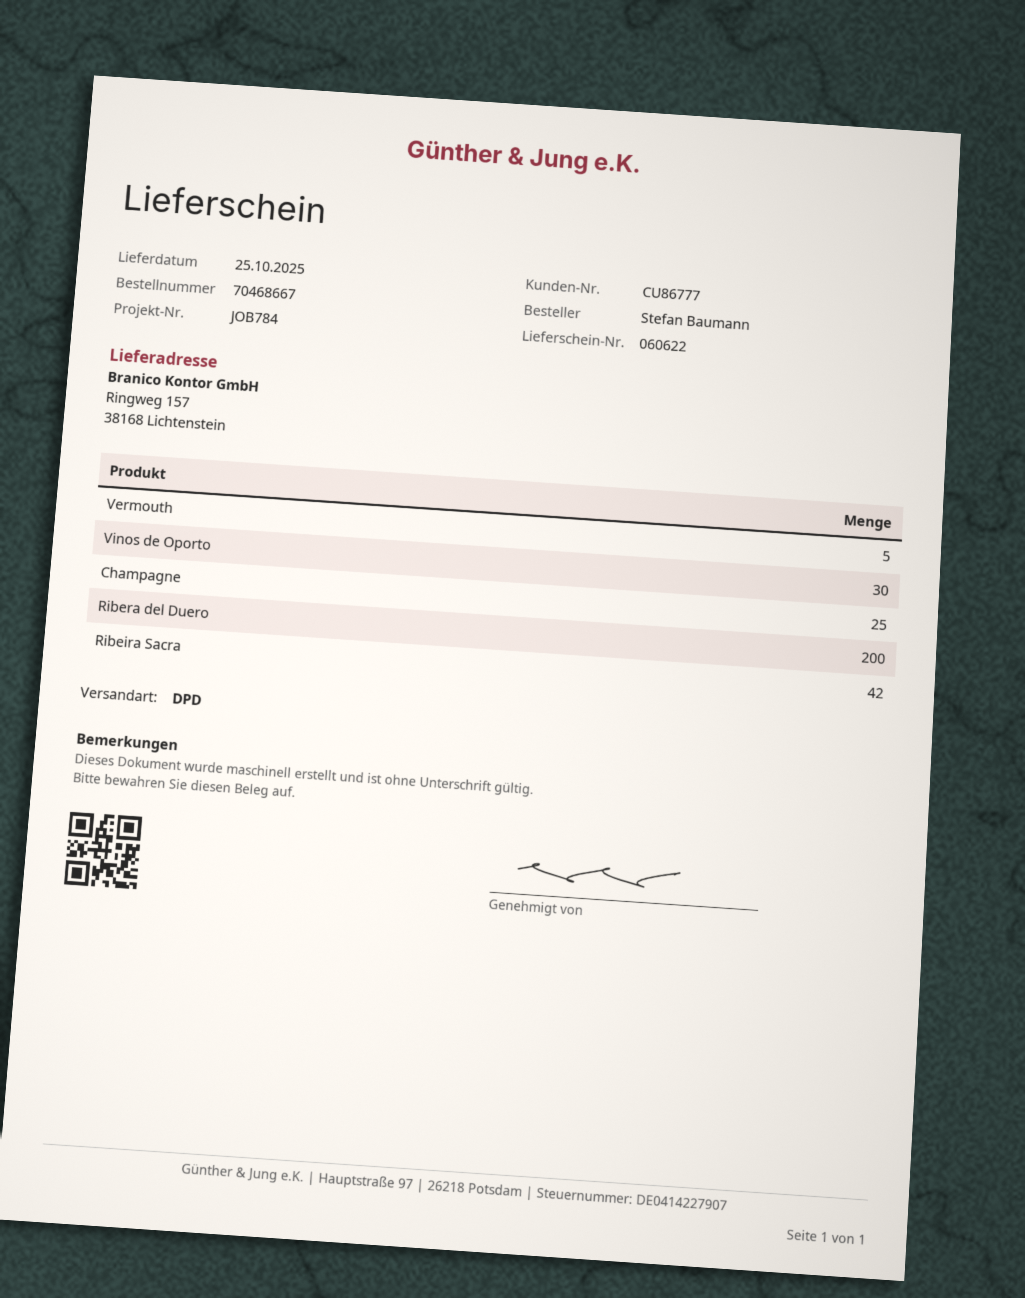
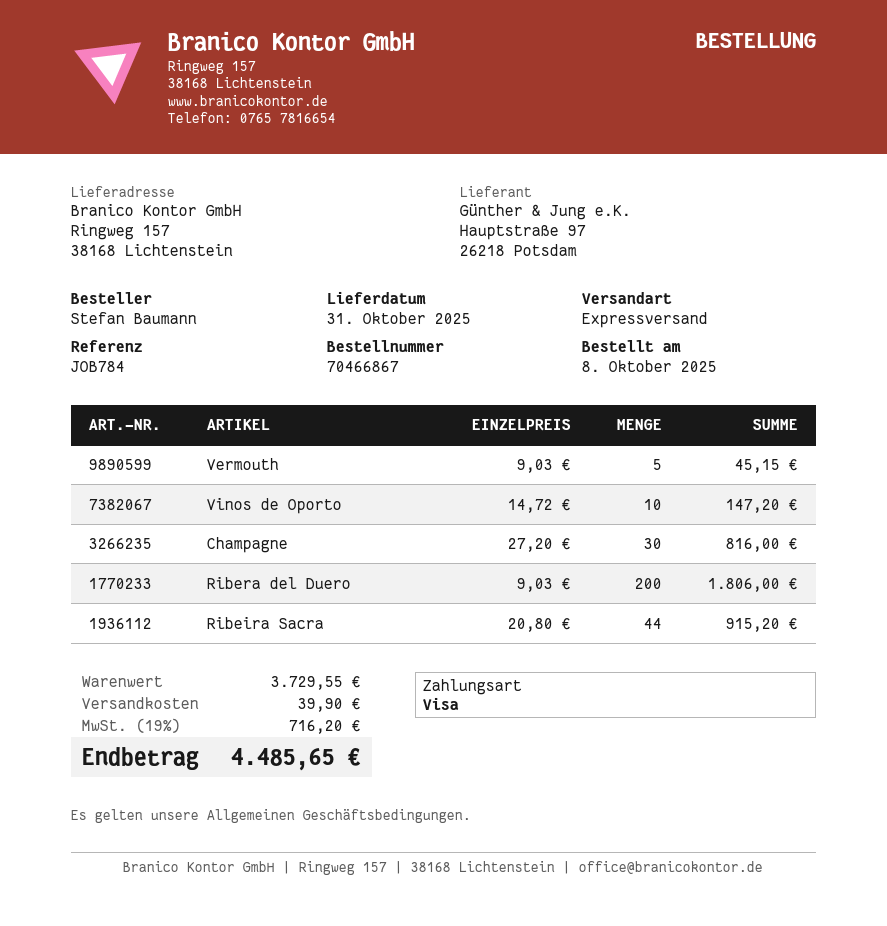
order number: 70468667 -> 70466867
delivery date: 2025-10-25 -> 2025-10-31
shipping method: DPD -> express
Vinos de Oporto: 30 -> 10
Champagne: 25 -> 30
Ribeira Sacra: 42 -> 44

